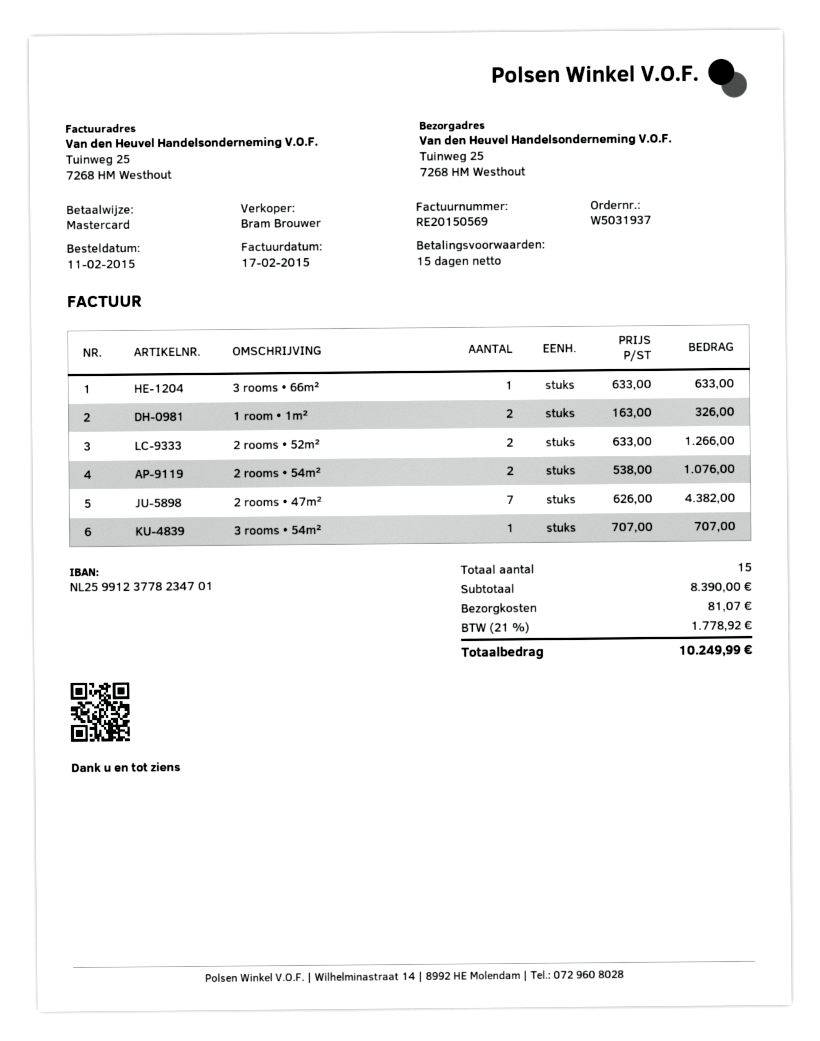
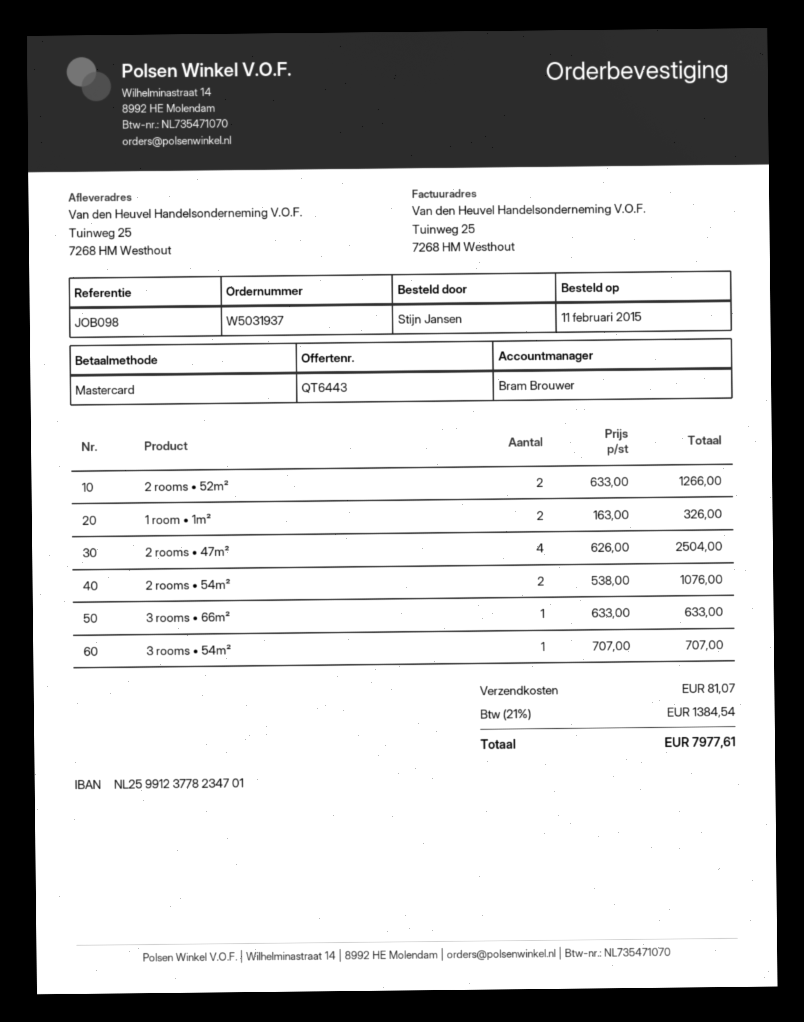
2 rooms • 47m²: 7 x 626.00 = 4382.00 -> 4 x 626.00 = 2504.00
tax: 21% = 1778.92 -> 21% = 1384.54
total: 10249.99 -> 7977.61

